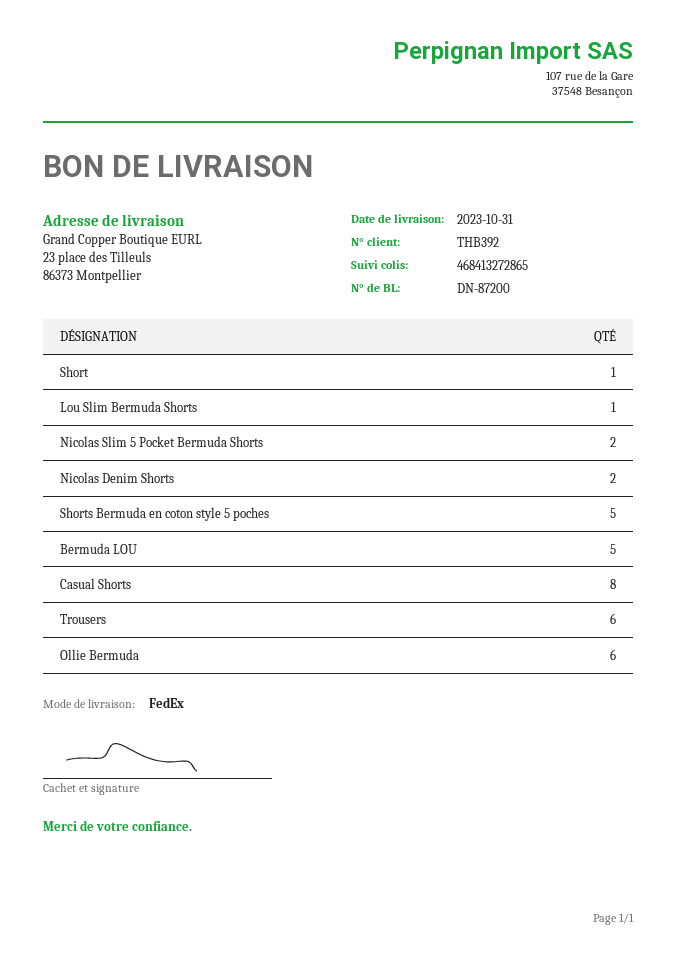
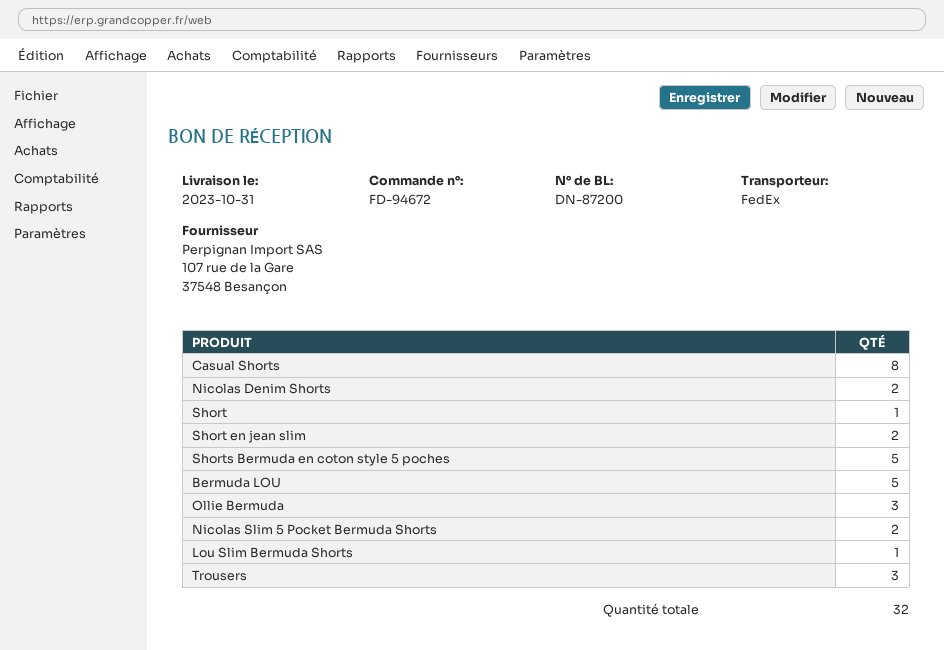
Trousers: 6 -> 3
Ollie Bermuda: 6 -> 3
Short en jean slim: none -> 2

